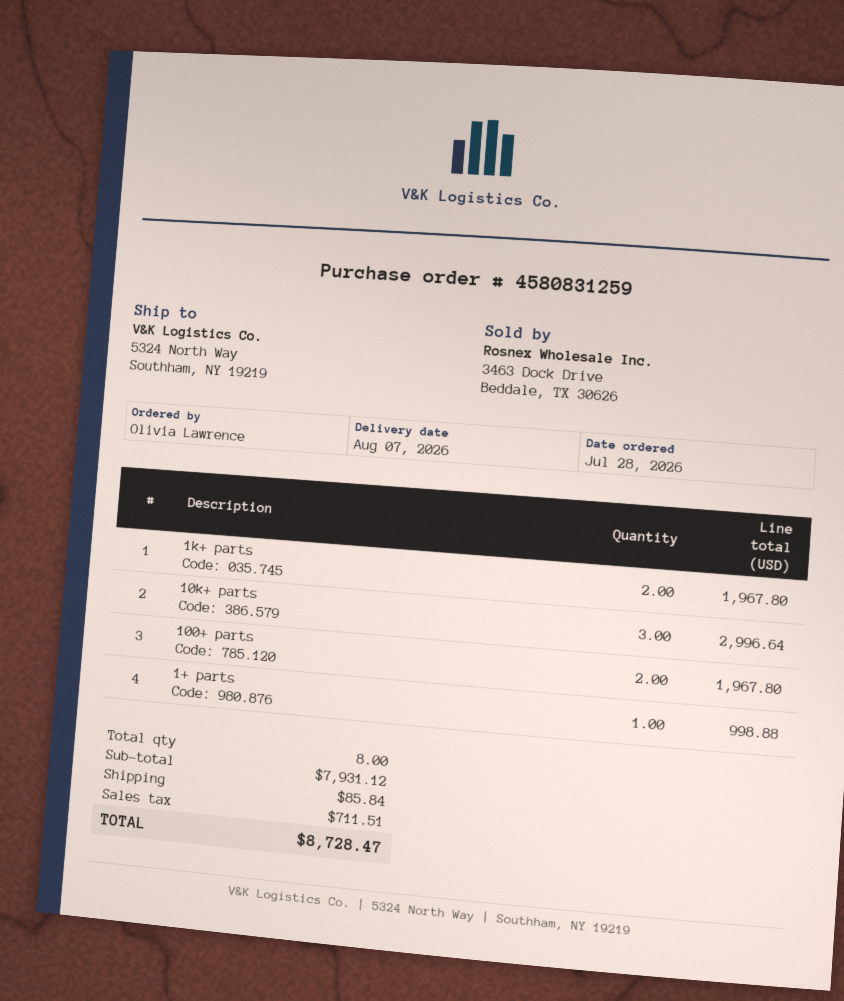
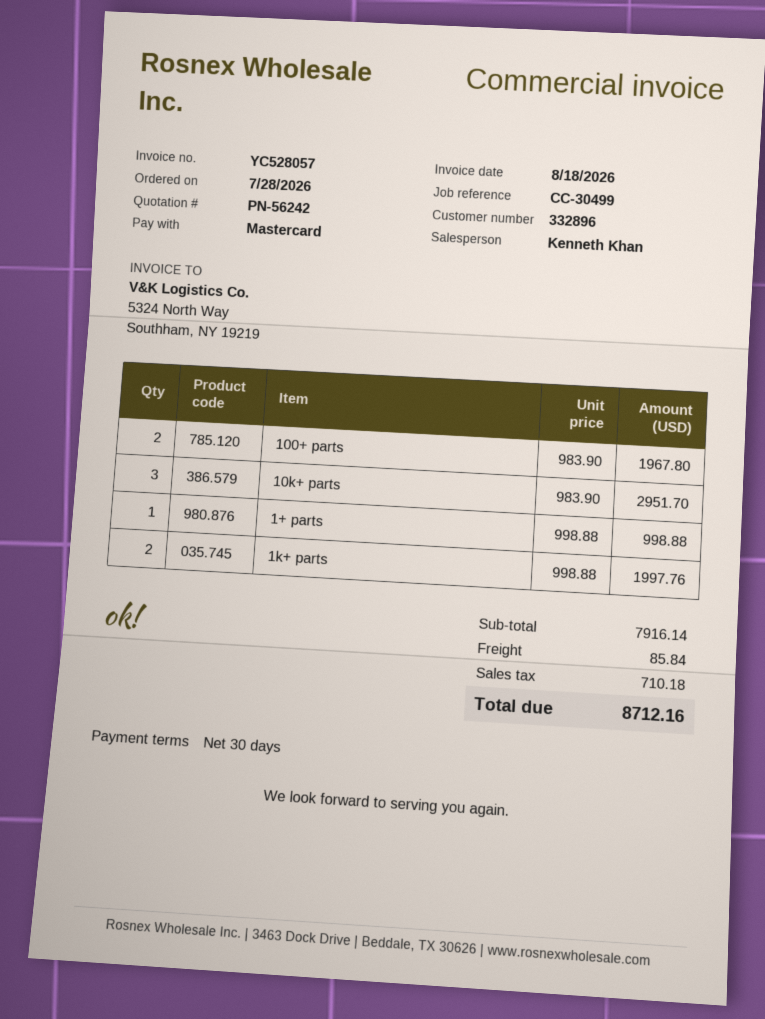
1k+ parts: 2 for 1967.80 -> 2 for 1997.76
10k+ parts: 3 for 2996.64 -> 3 for 2951.70
subtotal: 7931.12 -> 7916.14
tax: 711.51 -> 710.18
total: 8728.47 -> 8712.16

